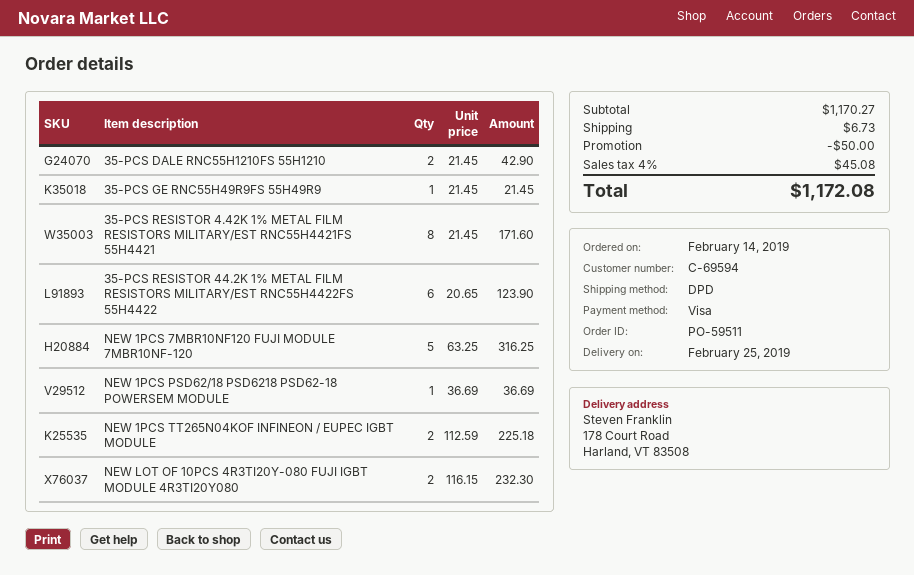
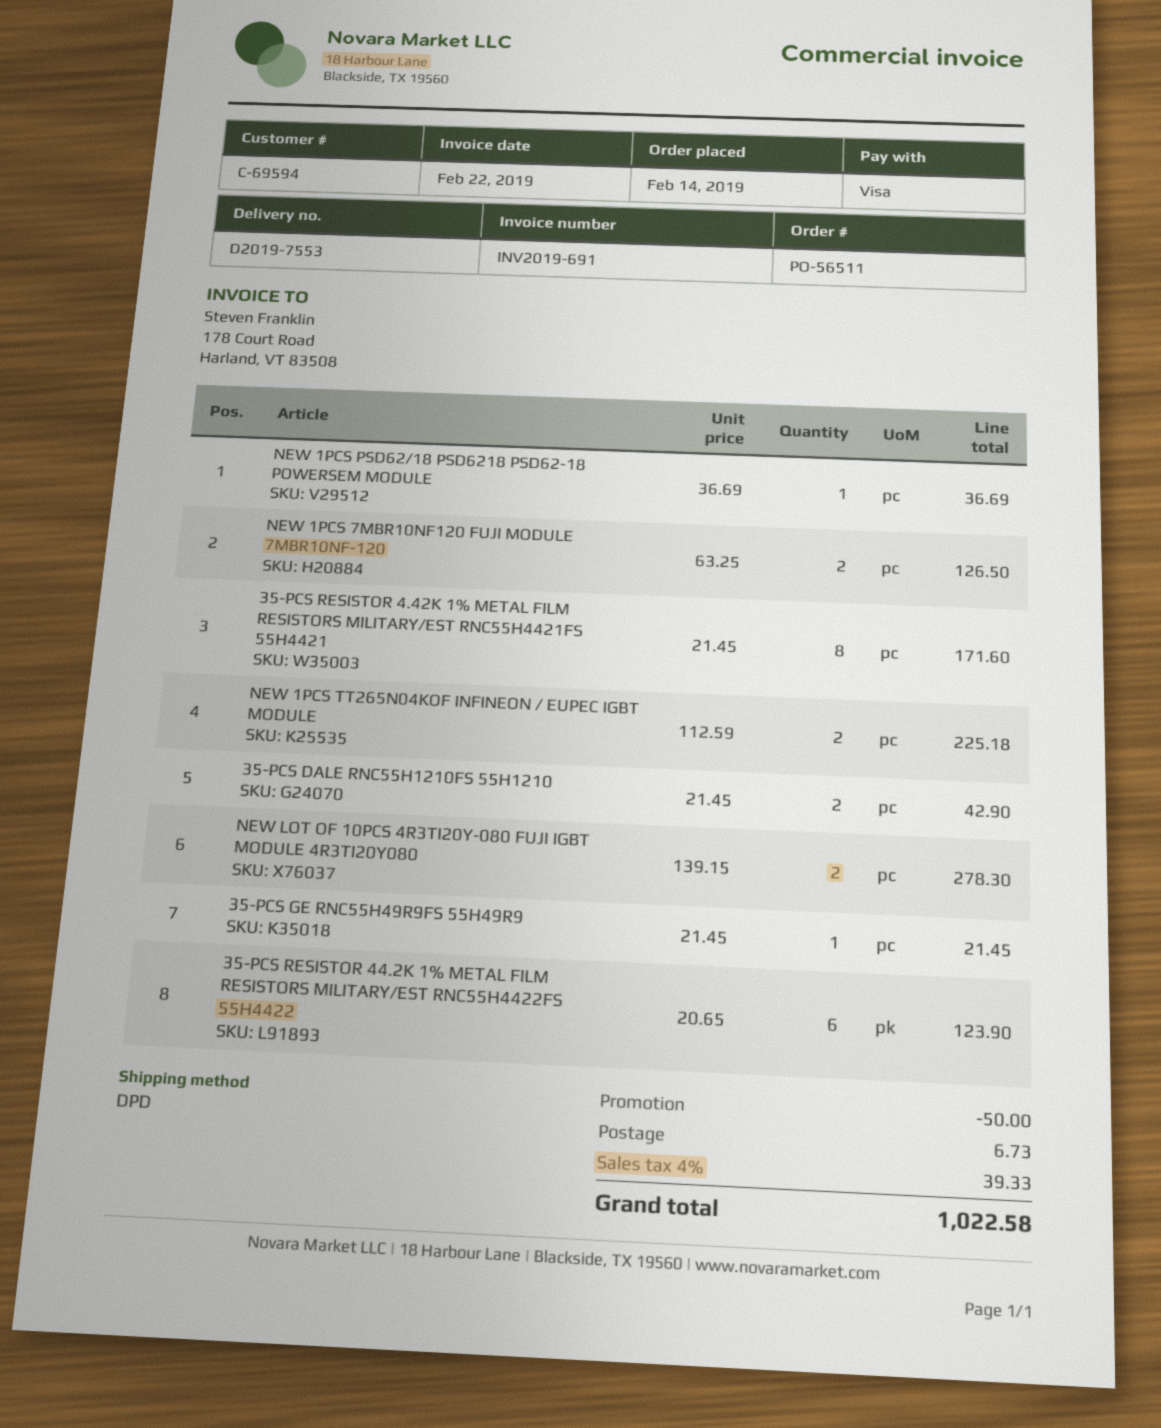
order number: PO-59511 -> PO-56511
NEW 1PCS 7MBR10NF120 FUJI MODULE 7MBR10NF-120: 5 x 63.25 = 316.25 -> 2 x 63.25 = 126.50
NEW LOT OF 10PCS 4R3TI20Y-080 FUJI IGBT MODULE 4R3TI20Y080: 2 x 116.15 = 232.30 -> 2 x 139.15 = 278.30
tax: 4% = 45.08 -> 4% = 39.33
total: 1172.08 -> 1022.58

